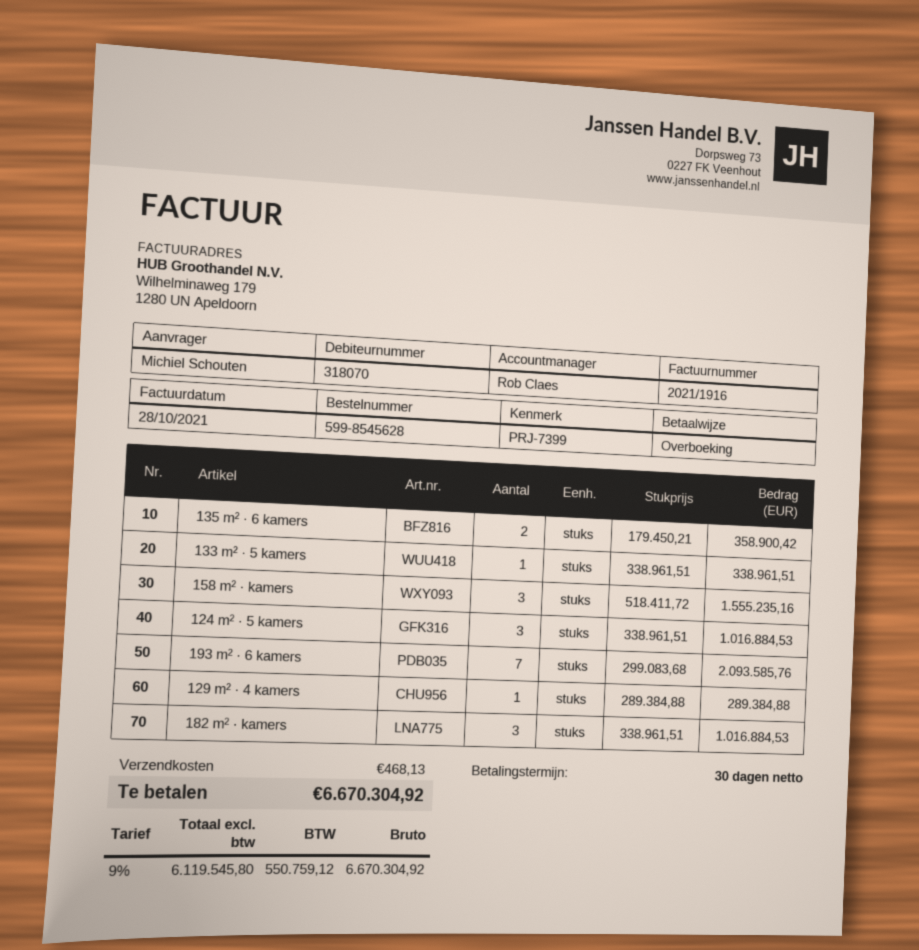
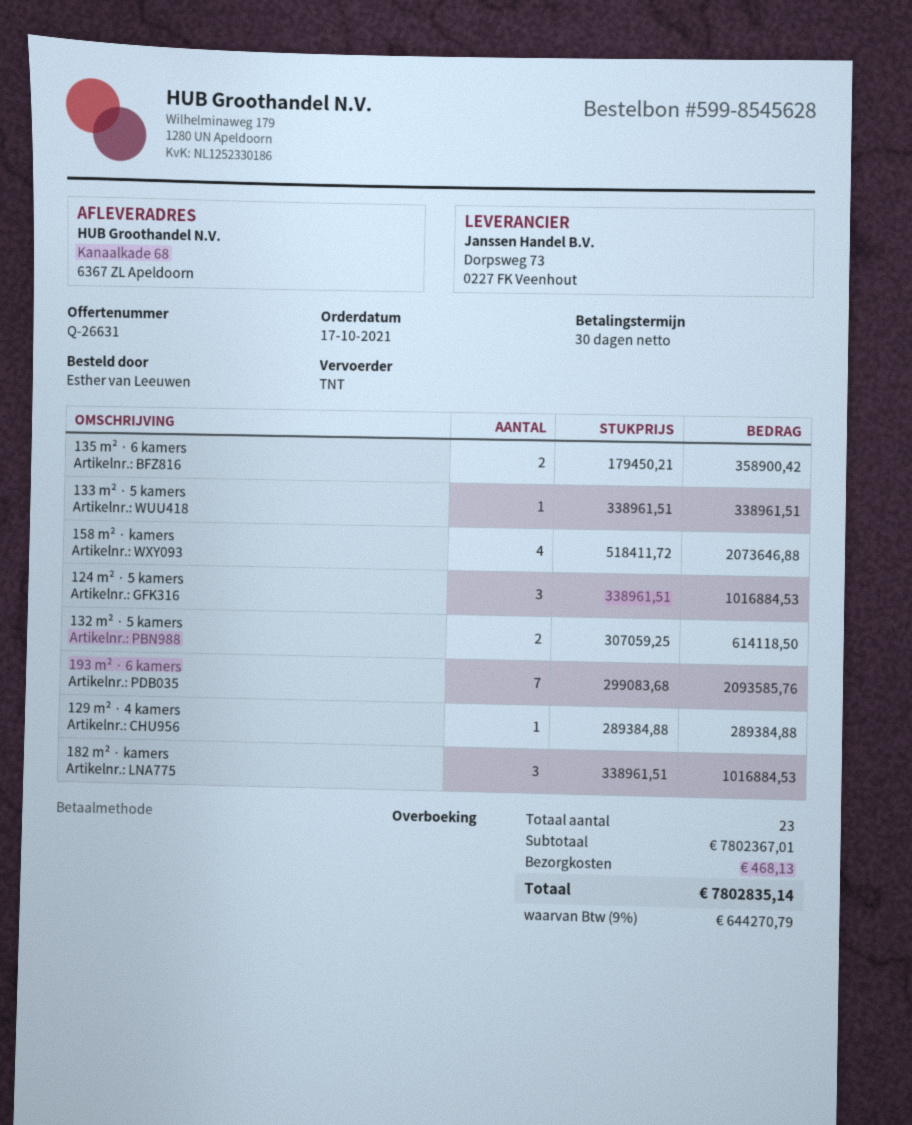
ordered by: Michiel Schouten -> Esther van Leeuwen
158 m² · kamers: 3 x 518411.72 = 1555235.16 -> 4 x 518411.72 = 2073646.88
132 m² · 5 kamers: none -> 2 x 307059.25 = 614118.50
tax: 9% = 550759.12 -> 9% = 644270.79
total: 6670304.92 -> 7802835.14

